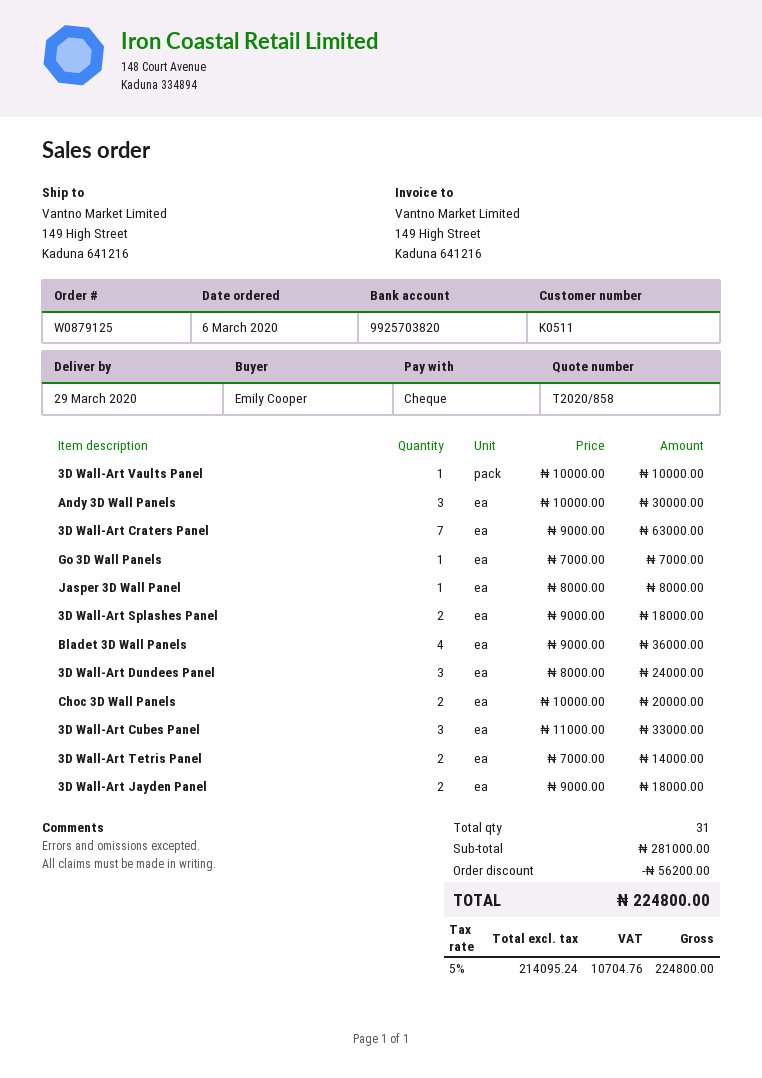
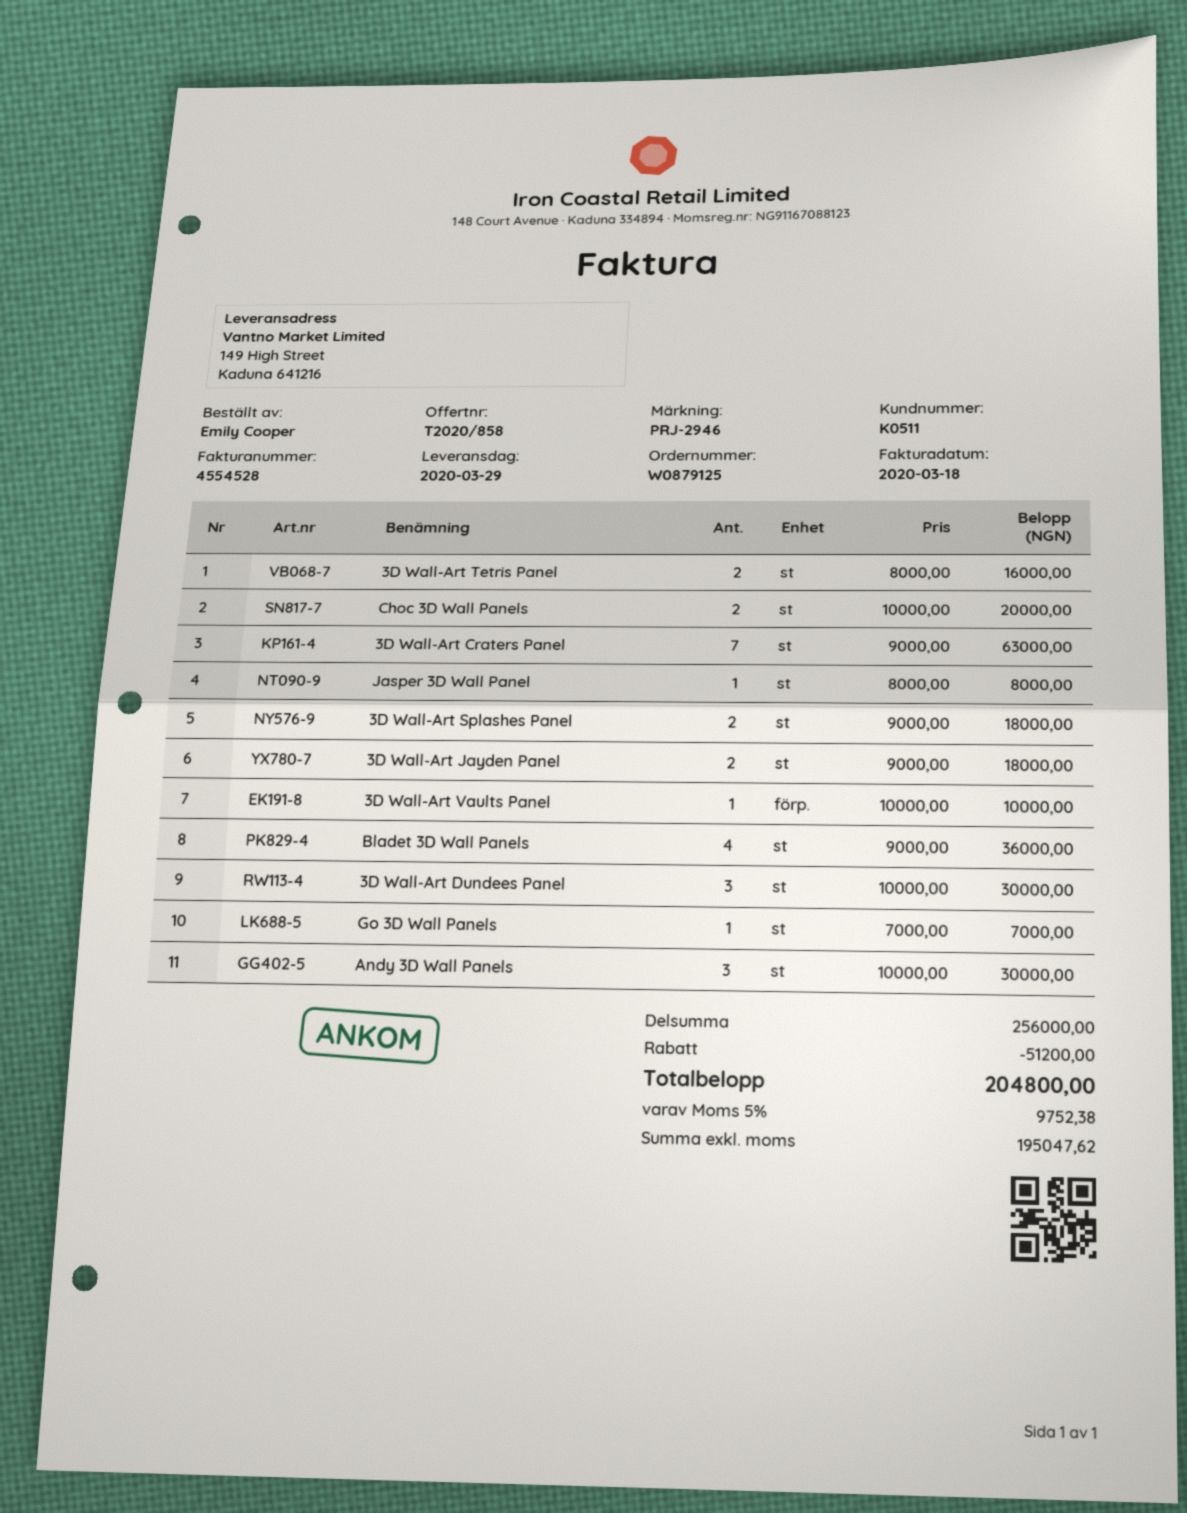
3D Wall-Art Dundees Panel: 3 x 8000.00 = 24000.00 -> 3 x 10000.00 = 30000.00
3D Wall-Art Cubes Panel: 3 x 11000.00 = 33000.00 -> none
3D Wall-Art Tetris Panel: 2 x 7000.00 = 14000.00 -> 2 x 8000.00 = 16000.00
subtotal: 281000.00 -> 256000.00
discount: 56200.00 -> 51200.00
net: 214095.24 -> 195047.62
tax: 5% = 10704.76 -> 5% = 9752.38
total: 224800.00 -> 204800.00

